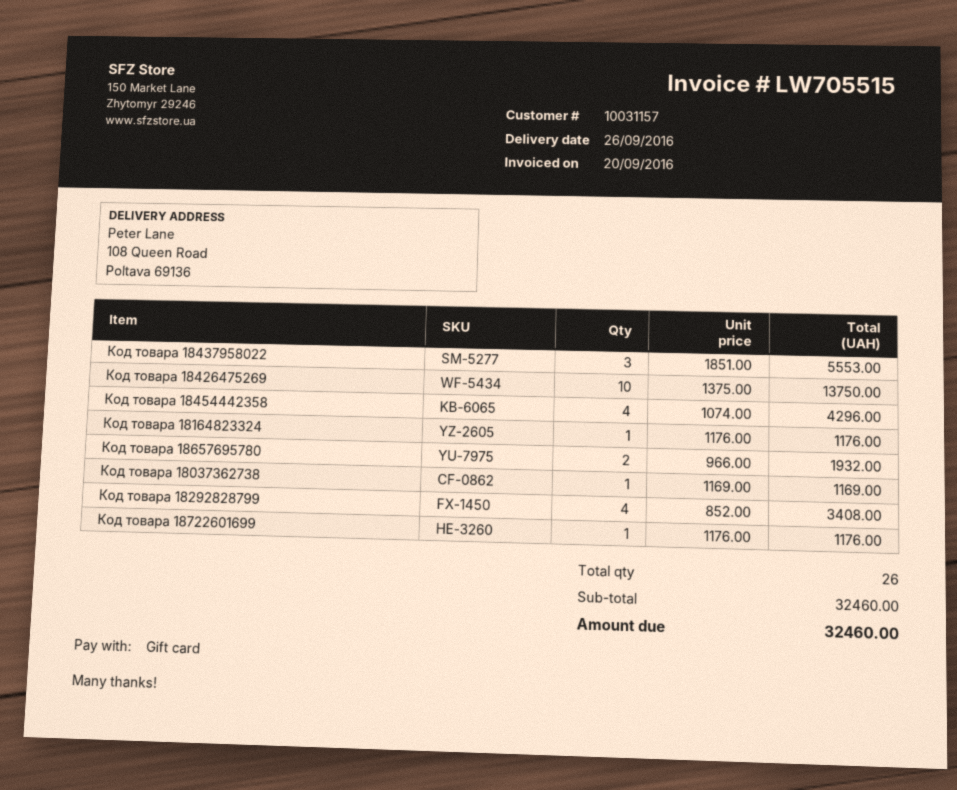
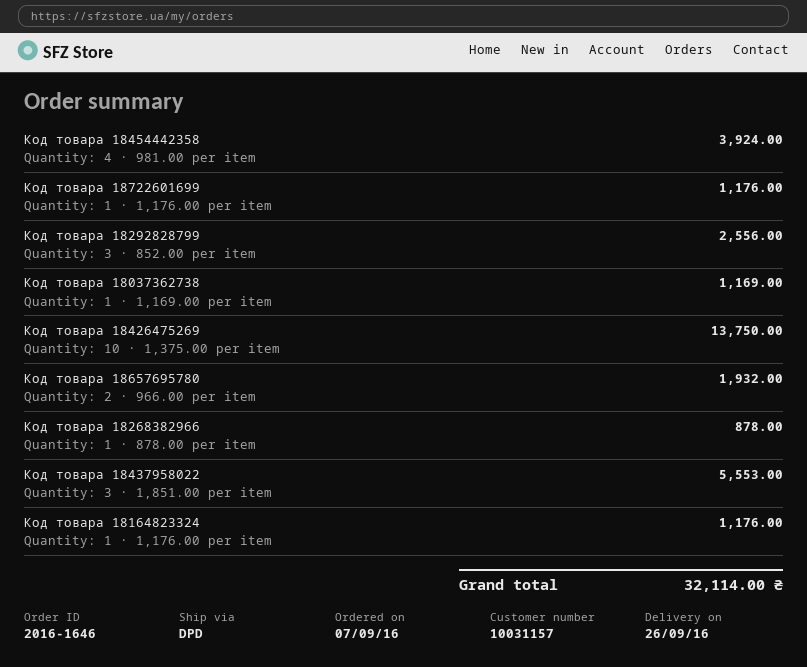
Код товара 18454442358: 4 x 1074.00 = 4296.00 -> 4 x 981.00 = 3924.00
Код товара 18292828799: 4 x 852.00 = 3408.00 -> 3 x 852.00 = 2556.00
Код товара 18268382966: none -> 1 x 878.00 = 878.00
total: 32460.00 -> 32114.00

